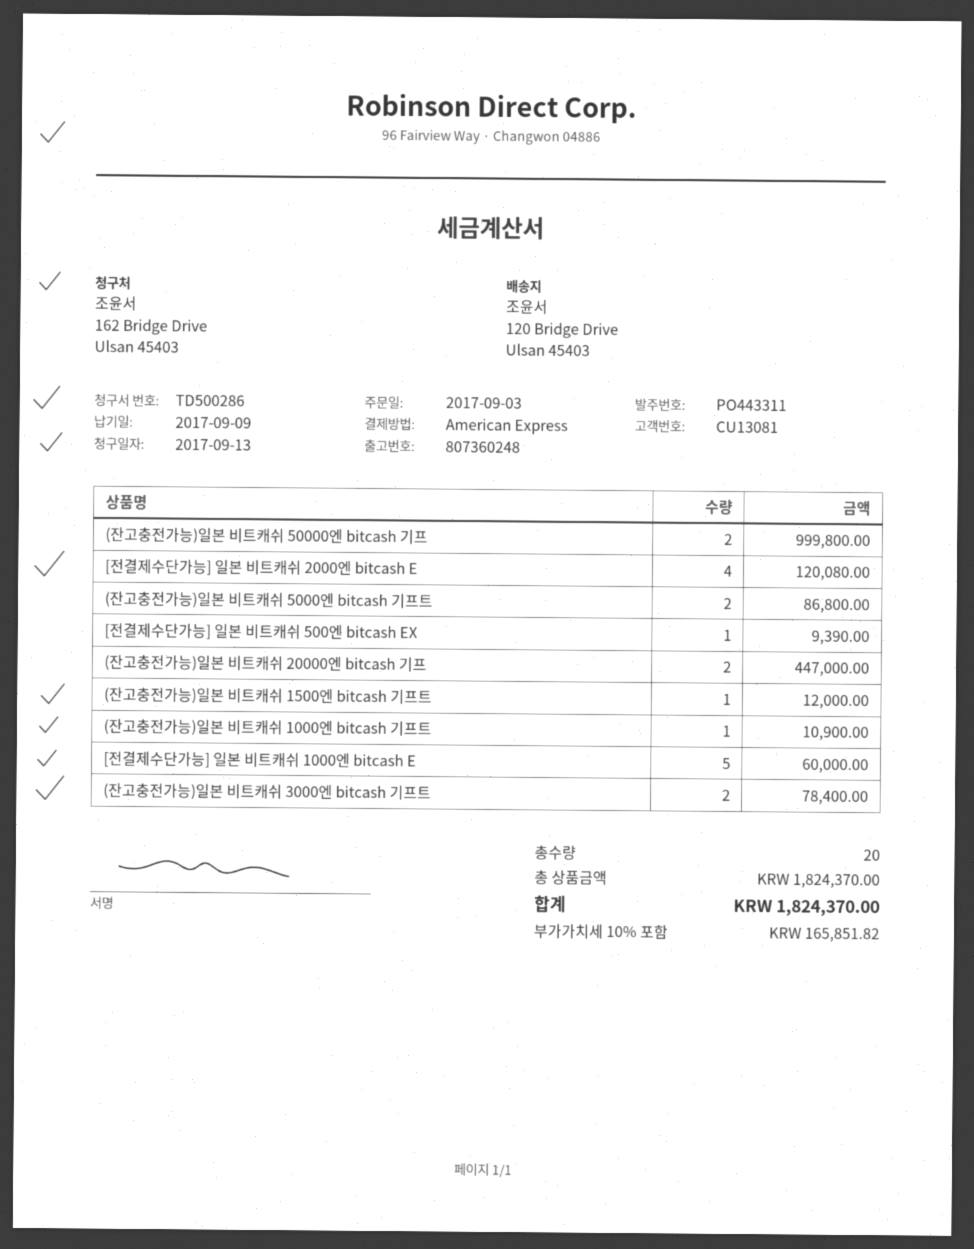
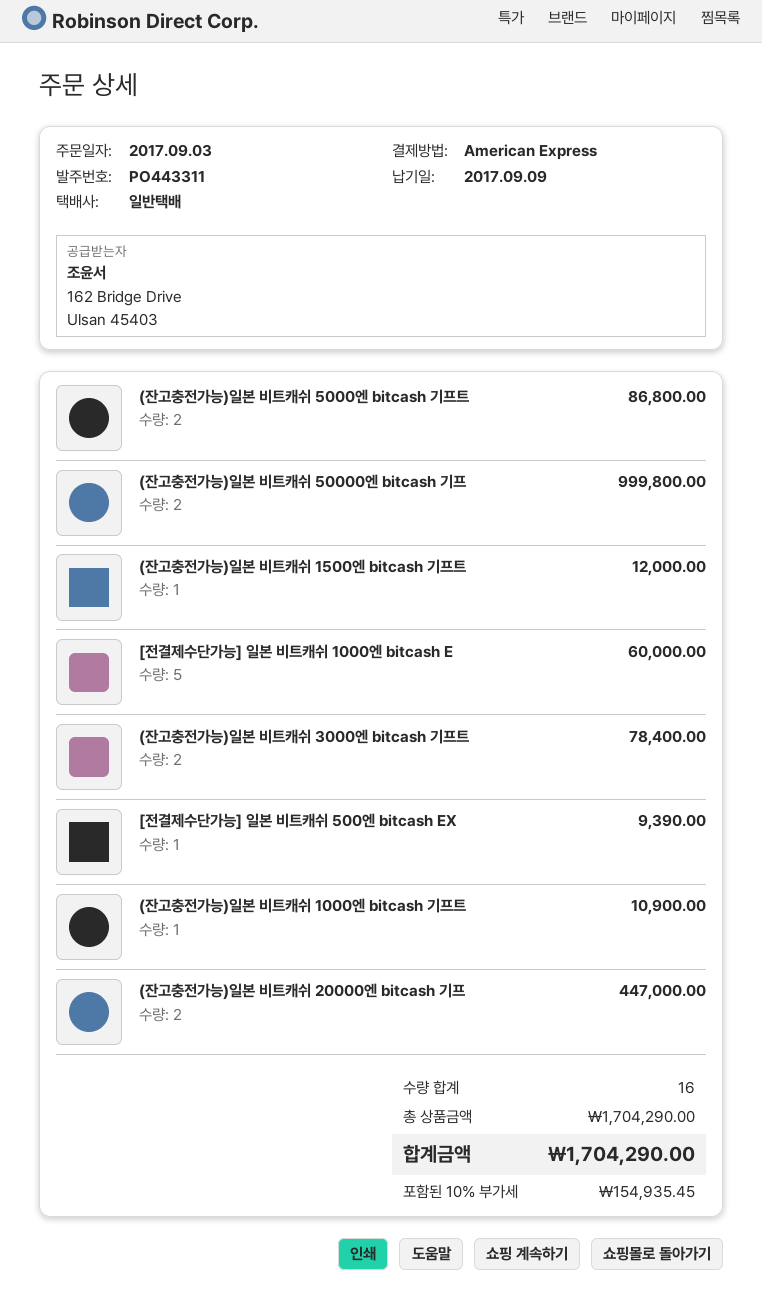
[전결제수단가능] 일본 비트캐쉬 2000엔 bitcash E: 4 for 120080.00 -> none
total quantity: 20 -> 16
subtotal: 1824370.00 -> 1704290.00
tax: 10% = 165851.82 -> 10% = 154935.45
total: 1824370.00 -> 1704290.00

